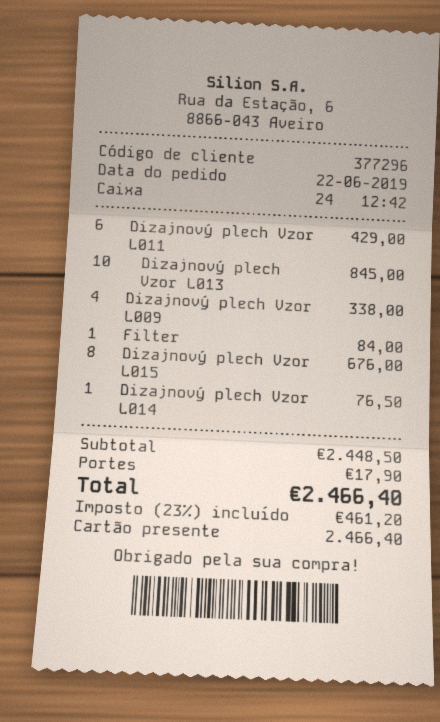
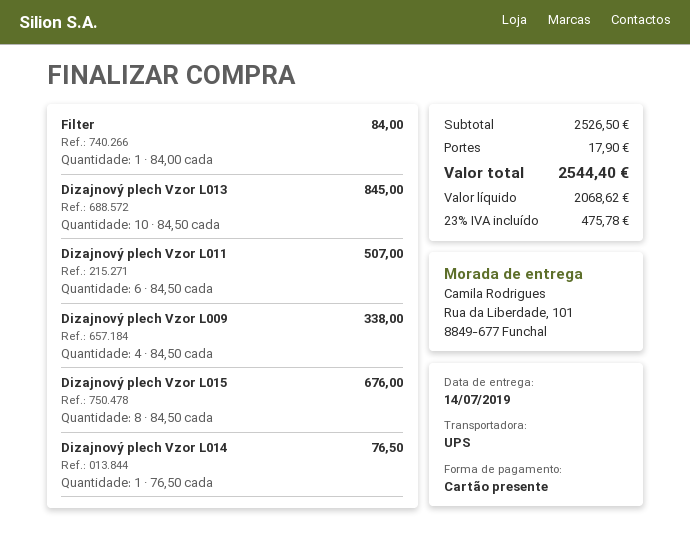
Dizajnový plech Vzor L011: 6 for 429.00 -> 6 for 507.00
subtotal: 2448.50 -> 2526.50
tax: 23% = 461.20 -> 23% = 475.78
total: 2466.40 -> 2544.40

